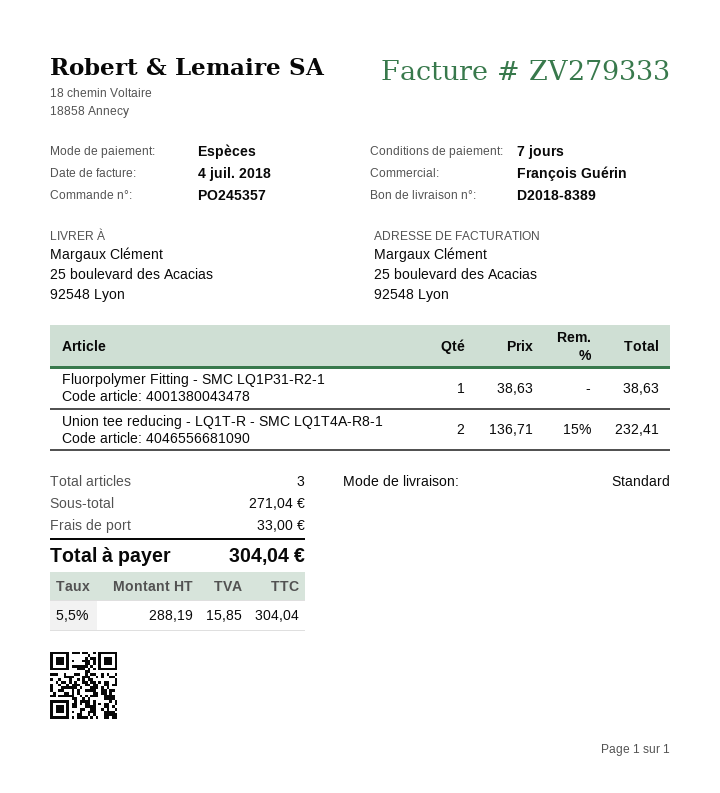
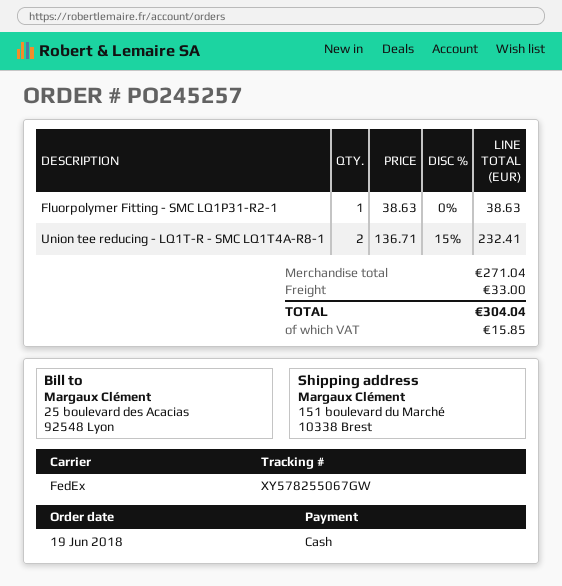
order number: PO245357 -> PO245257
shipping method: standard -> FedEx
ship to: 25 boulevard des Acacias, 92548 Lyon -> 151 boulevard du Marché, 10338 Brest

